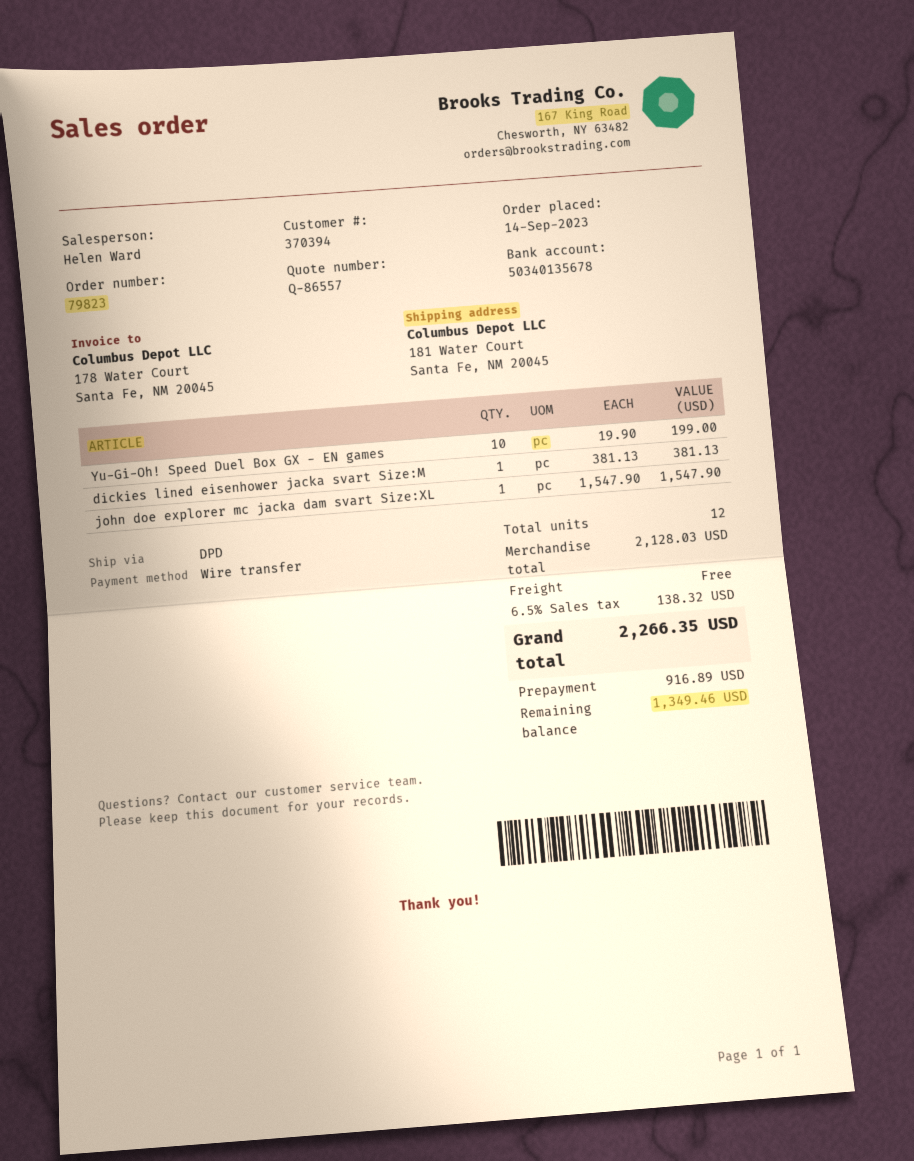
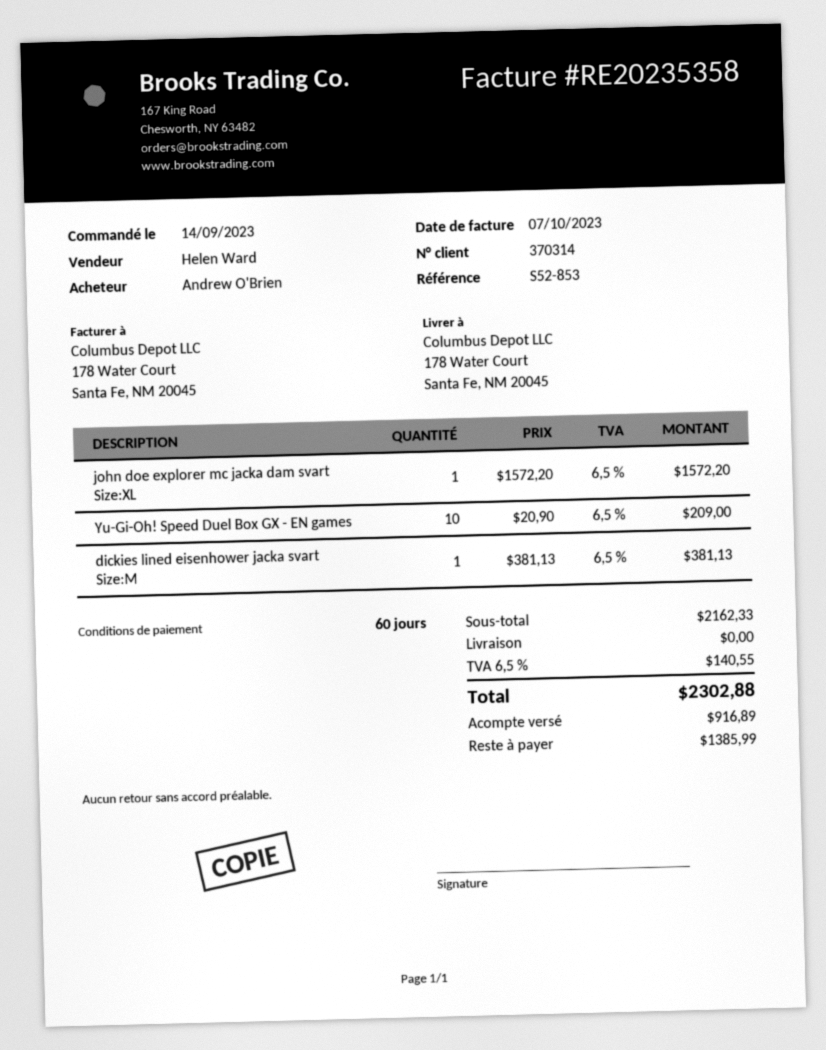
customer number: 370394 -> 370314
ship to: 181 Water Court, Santa Fe, NM 20045 -> 178 Water Court, Santa Fe, NM 20045
Yu-Gi-Oh! Speed Duel Box GX - EN games: 10 x 19.90 = 199.00 -> 10 x 20.90 = 209.00
john doe explorer mc jacka dam svart Size:XL: 1 x 1547.90 = 1547.90 -> 1 x 1572.20 = 1572.20
subtotal: 2128.03 -> 2162.33
tax: 6.5% = 138.32 -> 6.5% = 140.55
total: 2266.35 -> 2302.88
balance: 1349.46 -> 1385.99

